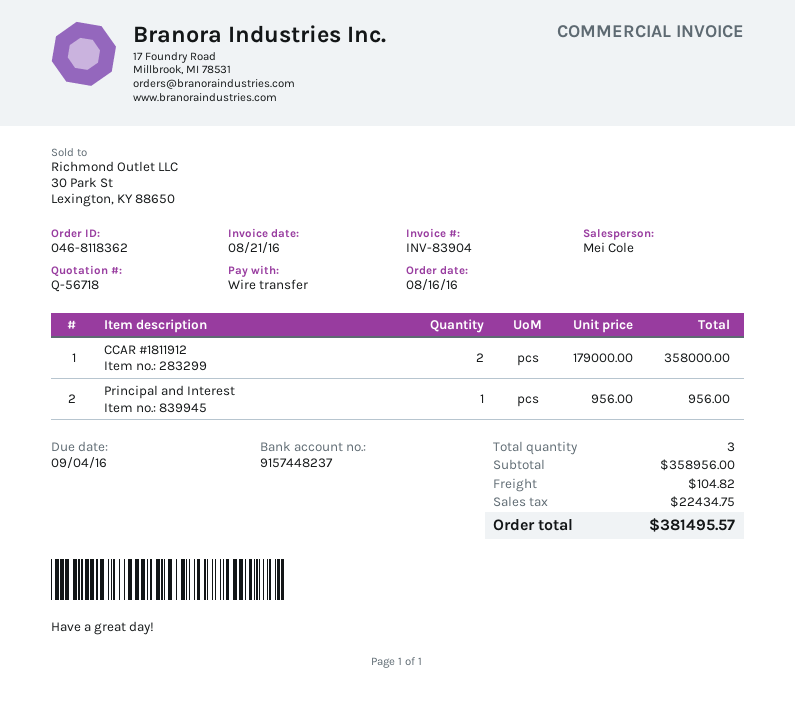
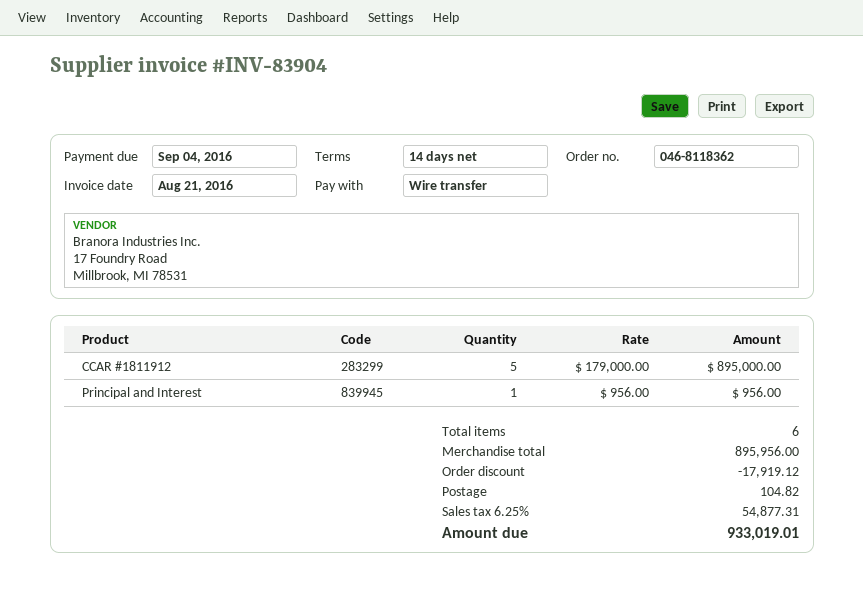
CCAR #1811912: 2 x 179000.00 = 358000.00 -> 5 x 179000.00 = 895000.00
total quantity: 3 -> 6
subtotal: 358956.00 -> 895956.00
discount: none -> 17919.12
tax: 22434.75 -> 54877.31
total: 381495.57 -> 933019.01

